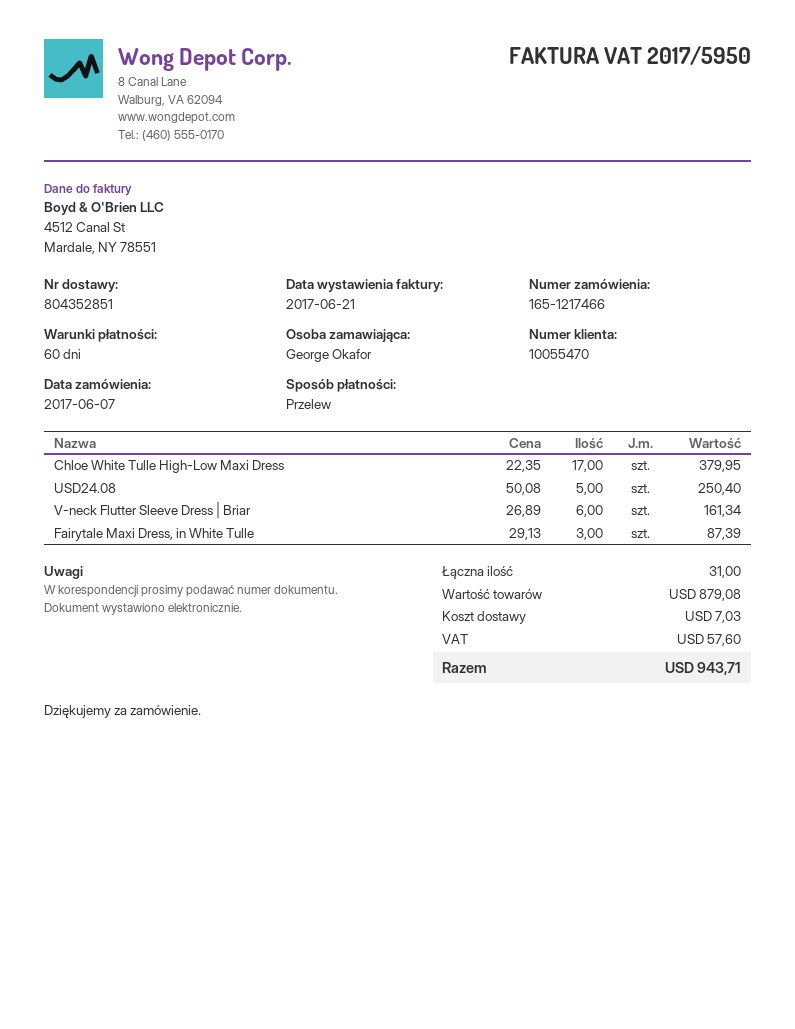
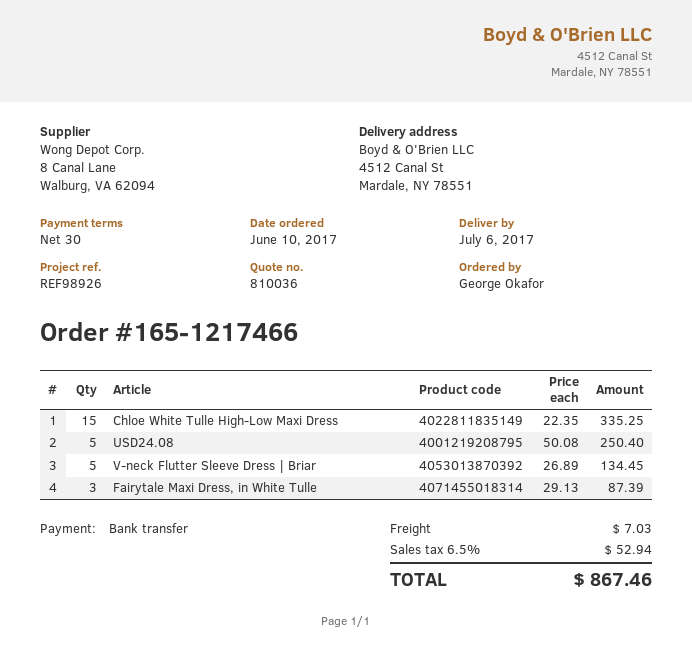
order date: 2017-06-07 -> 2017-06-10
payment terms: 60 days -> 30 days
Chloe White Tulle High-Low Maxi Dress: 17 x 22.35 = 379.95 -> 15 x 22.35 = 335.25
V-neck Flutter Sleeve Dress | Briar: 6 x 26.89 = 161.34 -> 5 x 26.89 = 134.45
tax: 57.60 -> 52.94
total: 943.71 -> 867.46

